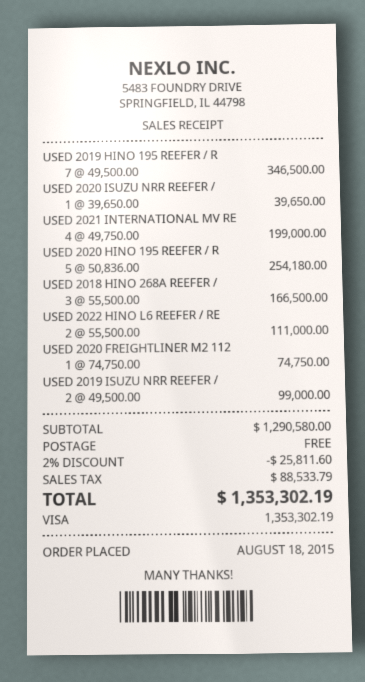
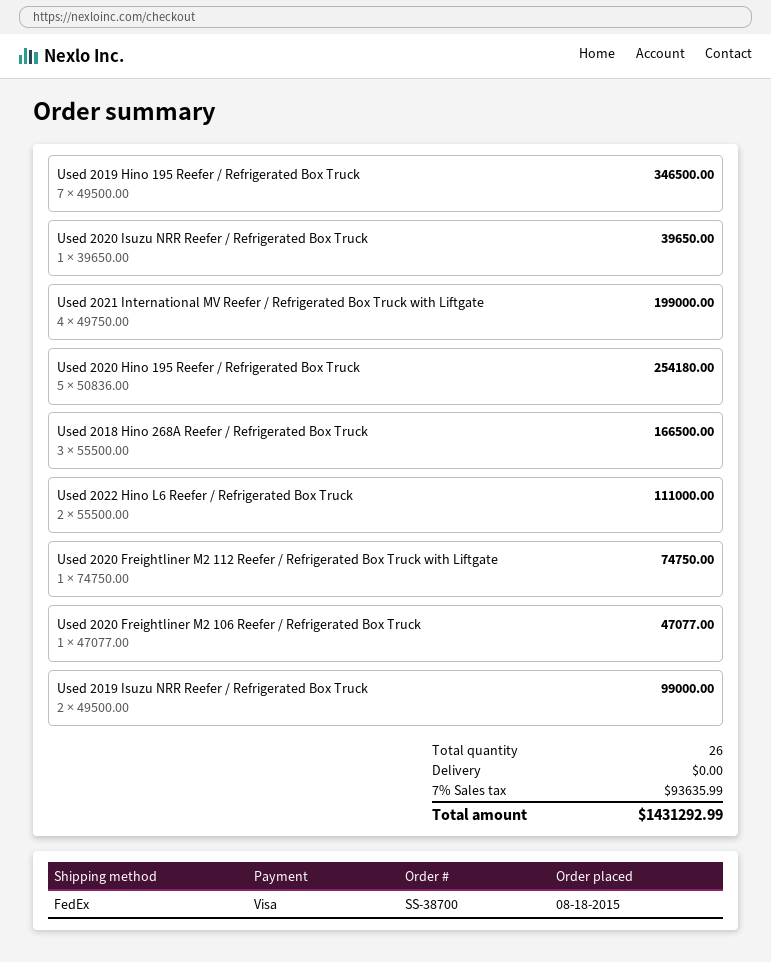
Used 2020 Freightliner M2 106 Reefer / Refrigerated Box Truck: none -> 1 x 47077.00 = 47077.00
discount: 2% = 25811.60 -> none
tax: 88533.79 -> 93635.99
total: 1353302.19 -> 1431292.99

